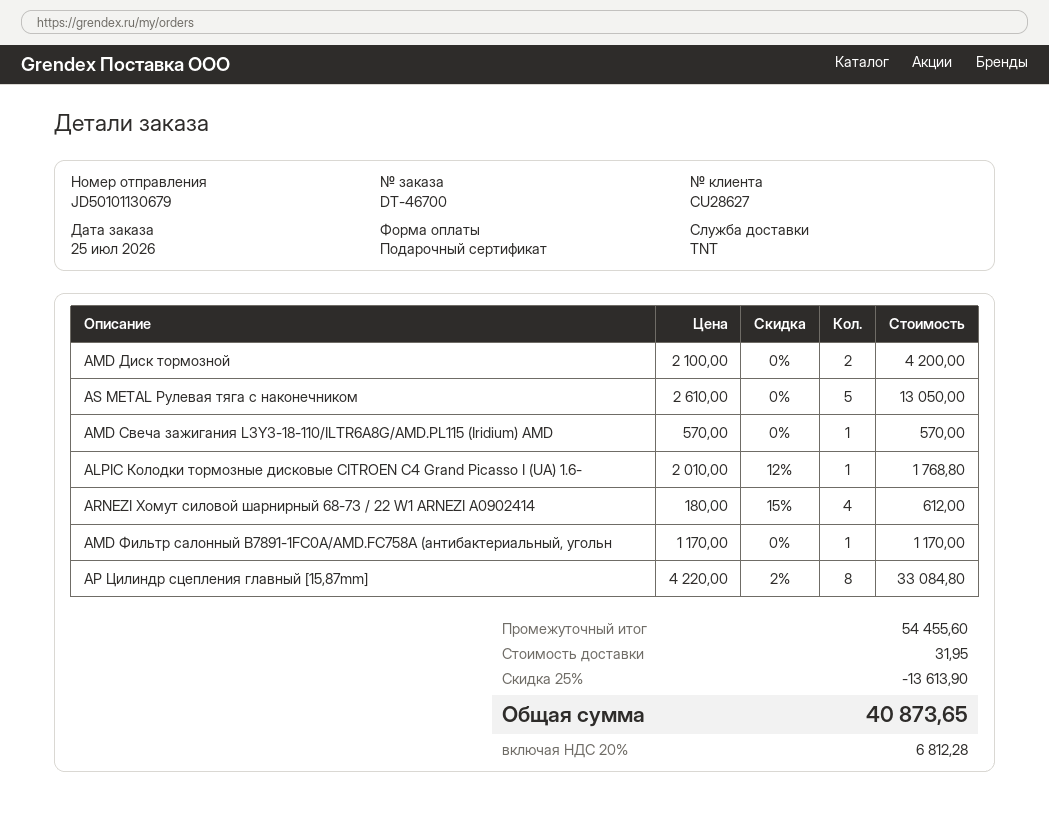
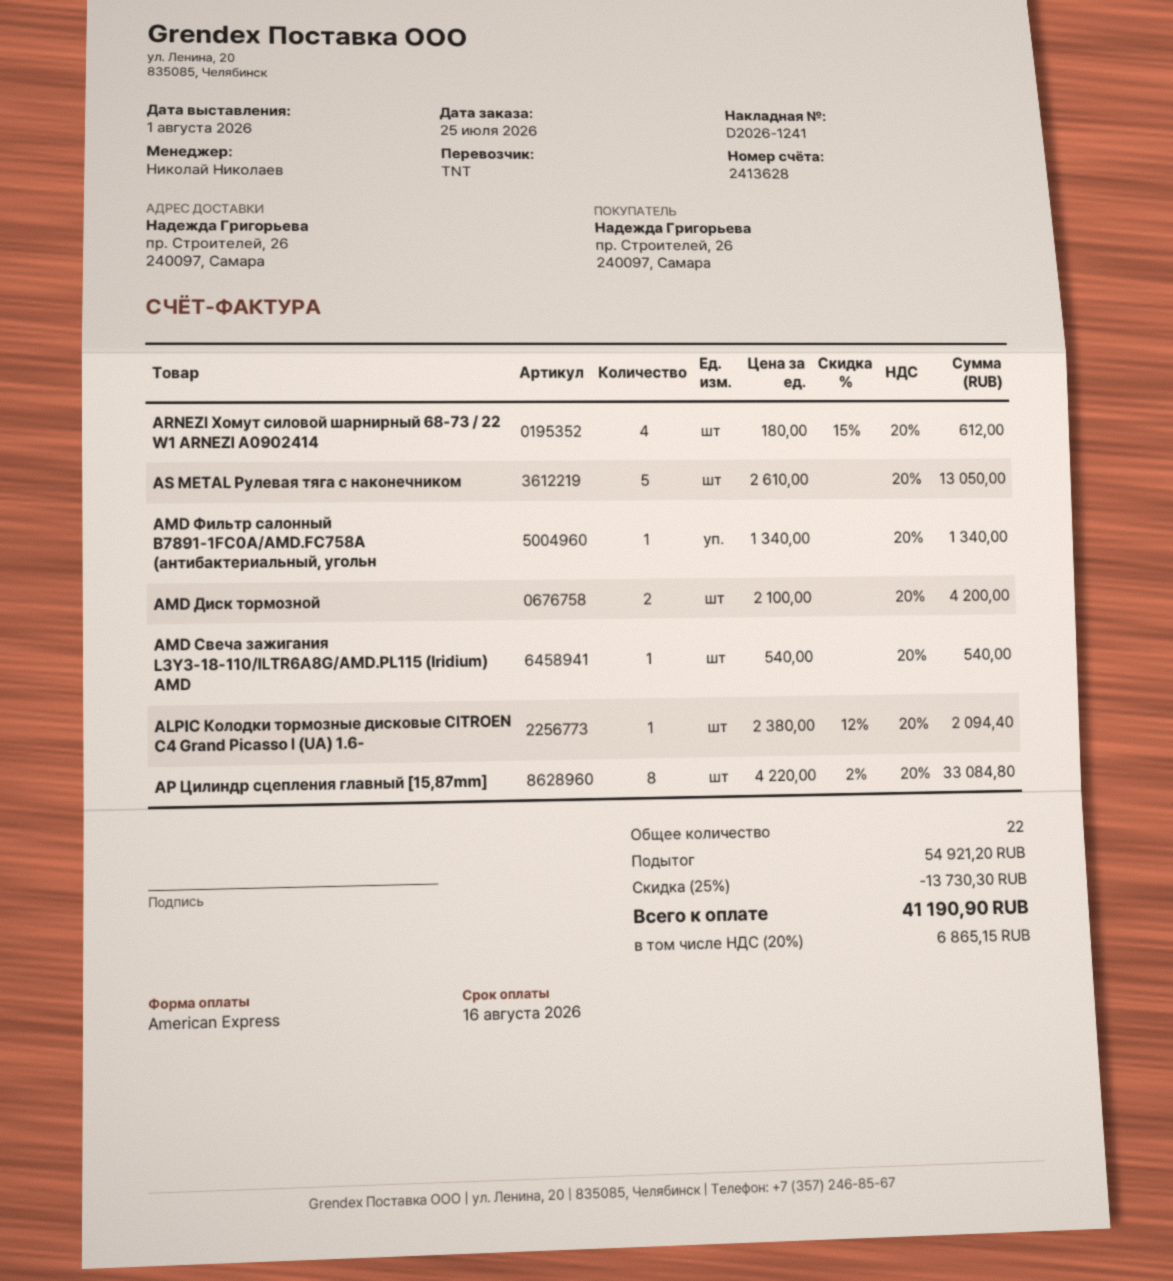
payment method: gift card -> American Express
AMD Свеча зажигания L3Y3-18-110/ILTR6A8G/AMD.PL115 (Iridium) AMD: 1 x 570.00 = 570.00 -> 1 x 540.00 = 540.00
ALPIC Колодки тормозные дисковые CITROEN C4 Grand Picasso I (UA) 1.6-: 1 x 2010.00 - 12% = 1768.80 -> 1 x 2380.00 - 12% = 2094.40
AMD Фильтр салонный B7891-1FC0A/AMD.FC758A (антибактериальный, угольн: 1 x 1170.00 = 1170.00 -> 1 x 1340.00 = 1340.00
subtotal: 54455.60 -> 54921.20
discount: 25% = 13613.90 -> 25% = 13730.30
shipping: 31.95 -> none
tax: 20% = 6812.28 -> 20% = 6865.15
total: 40873.65 -> 41190.90

